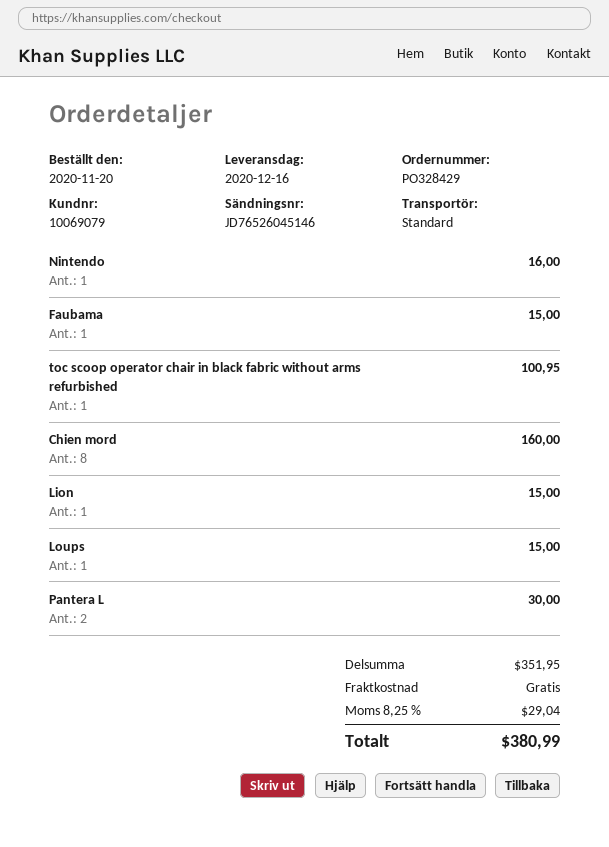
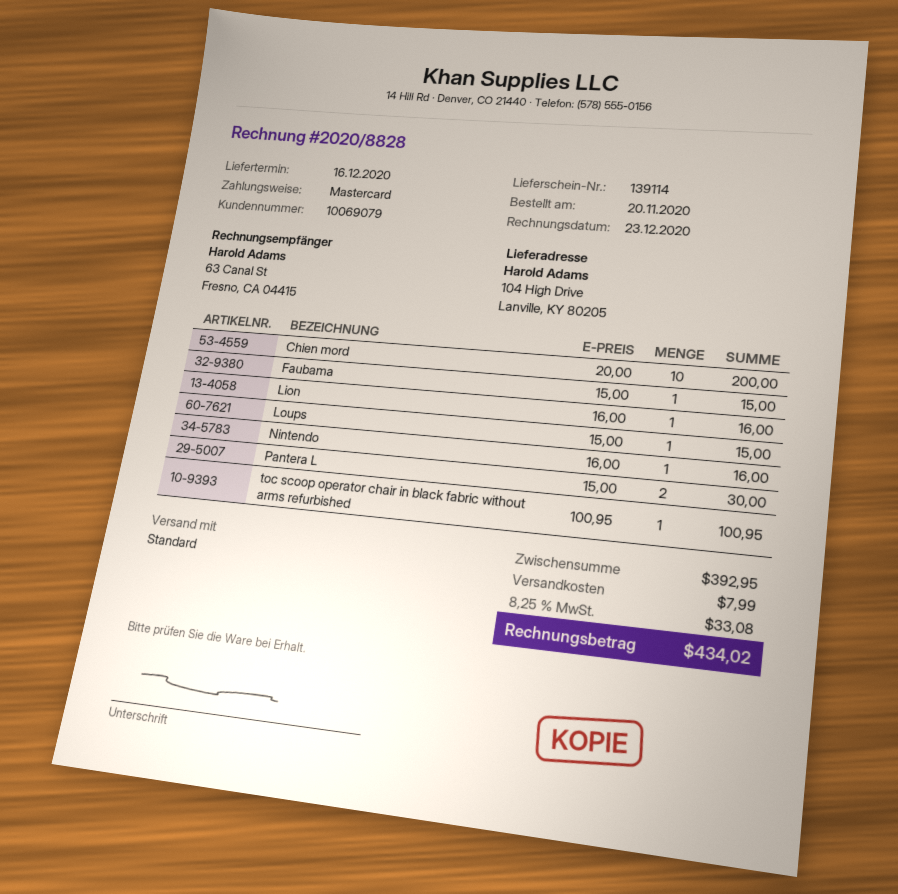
Chien mord: 8 for 160.00 -> 10 for 200.00
Lion: 1 for 15.00 -> 1 for 16.00
subtotal: 351.95 -> 392.95
shipping: 0.00 -> 7.99
tax: 8.25% = 29.04 -> 8.25% = 33.08
total: 380.99 -> 434.02

